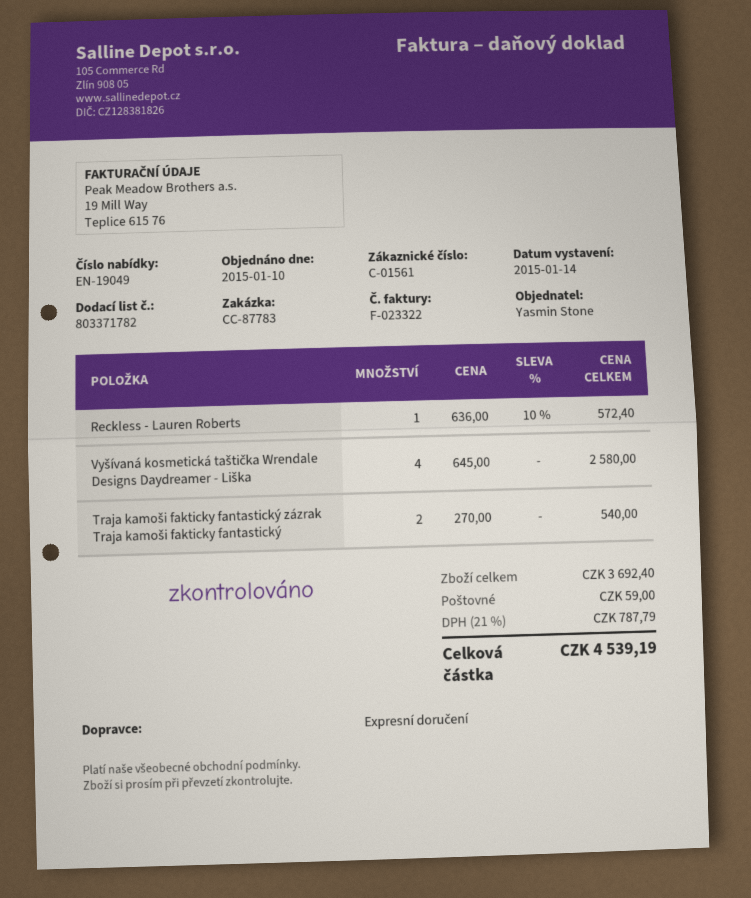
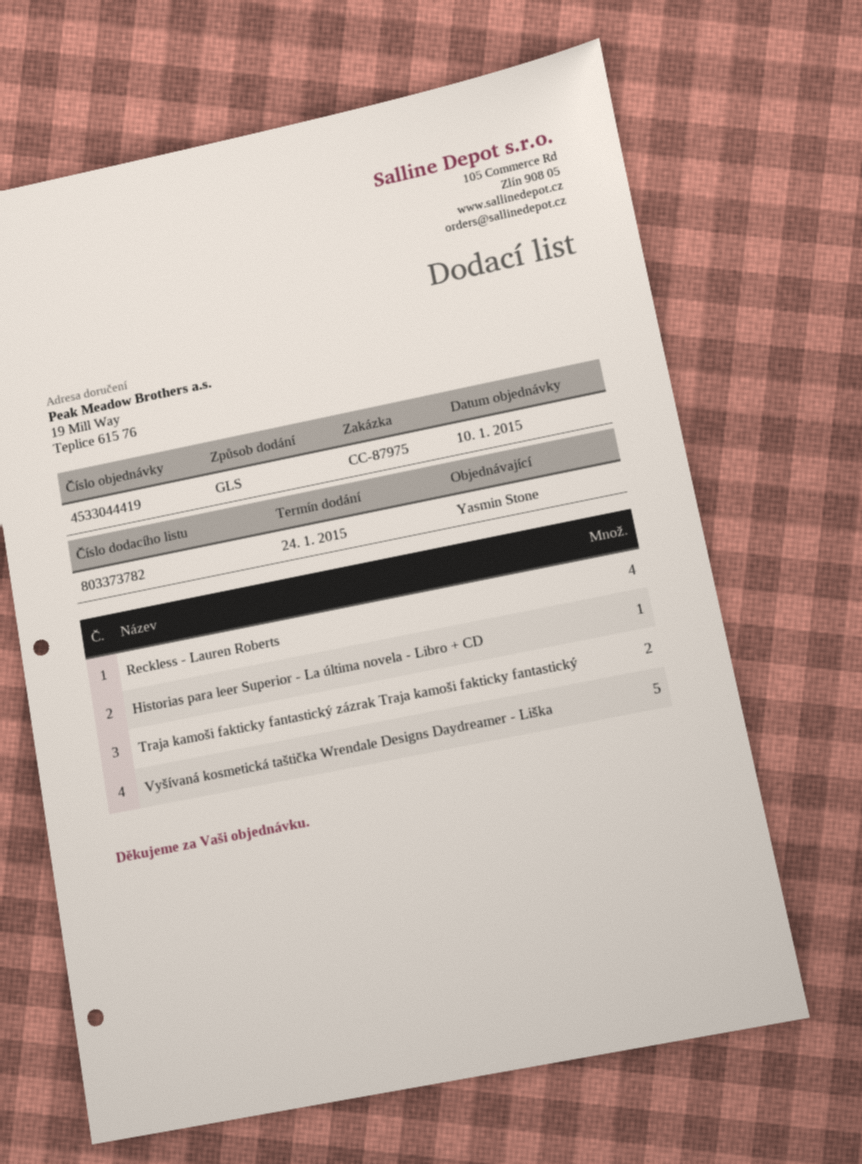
delivery note number: 803371782 -> 803373782
reference: CC-87783 -> CC-87975
shipping method: express -> GLS
Reckless - Lauren Roberts: 1 -> 4
Vyšívaná kosmetická taštička Wrendale Designs Daydreamer - Liška: 4 -> 5
Historias para leer Superior - La última novela - Libro + CD: none -> 1

